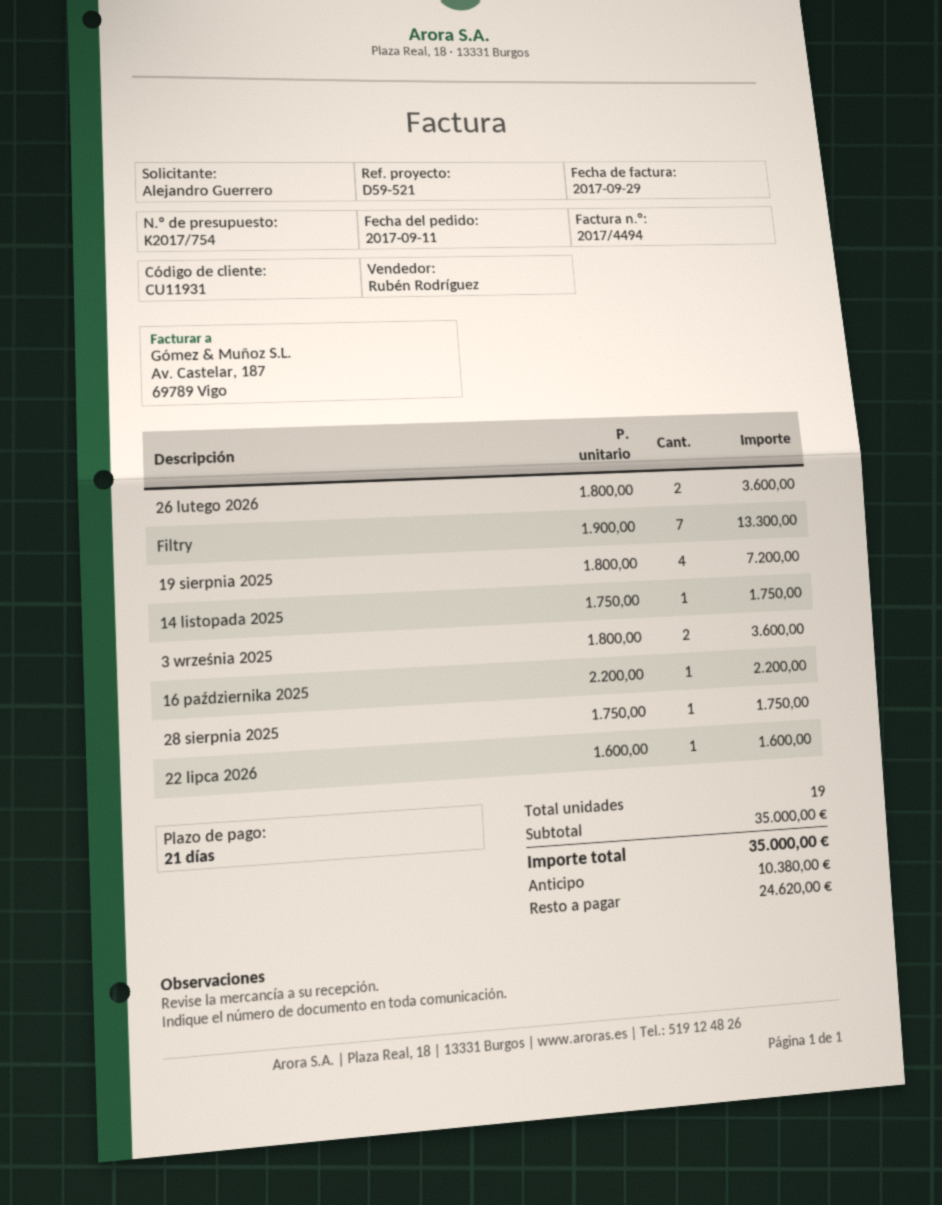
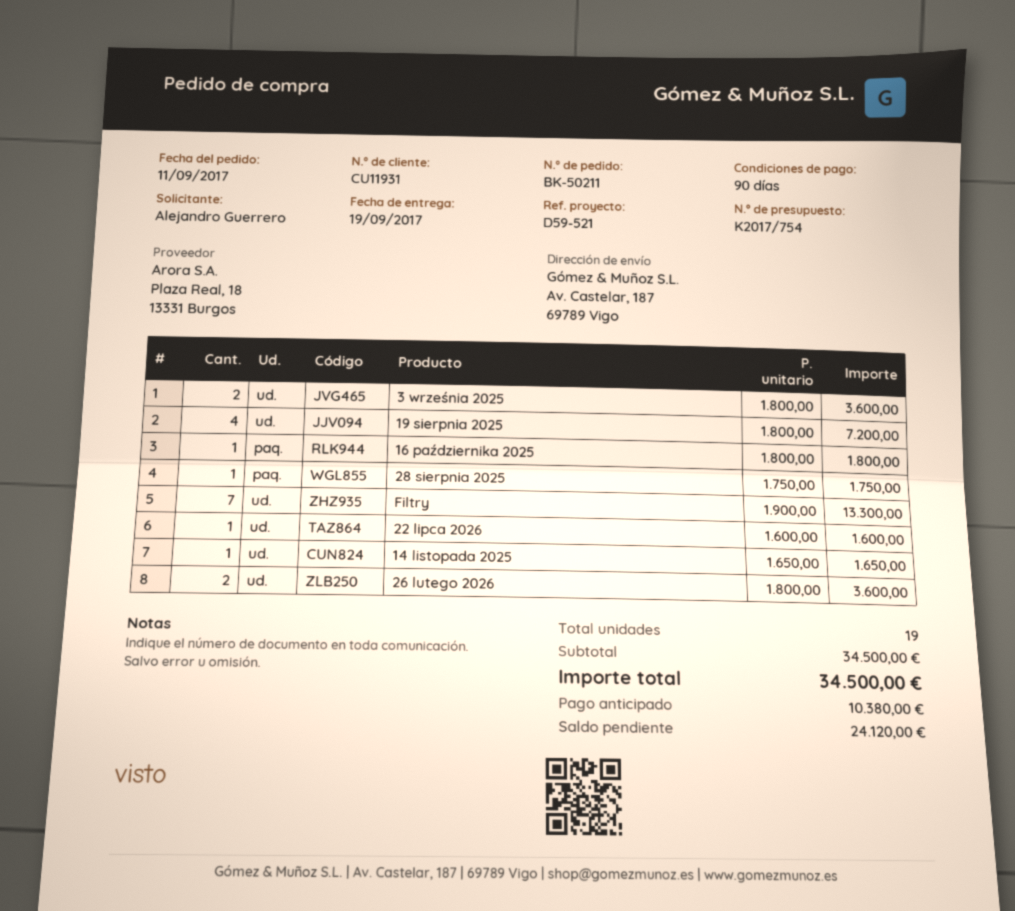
payment terms: 21 days -> 90 days
14 listopada 2025: 1 x 1750.00 = 1750.00 -> 1 x 1650.00 = 1650.00
16 października 2025: 1 x 2200.00 = 2200.00 -> 1 x 1800.00 = 1800.00
subtotal: 35000.00 -> 34500.00
total: 35000.00 -> 34500.00
balance: 24620.00 -> 24120.00

